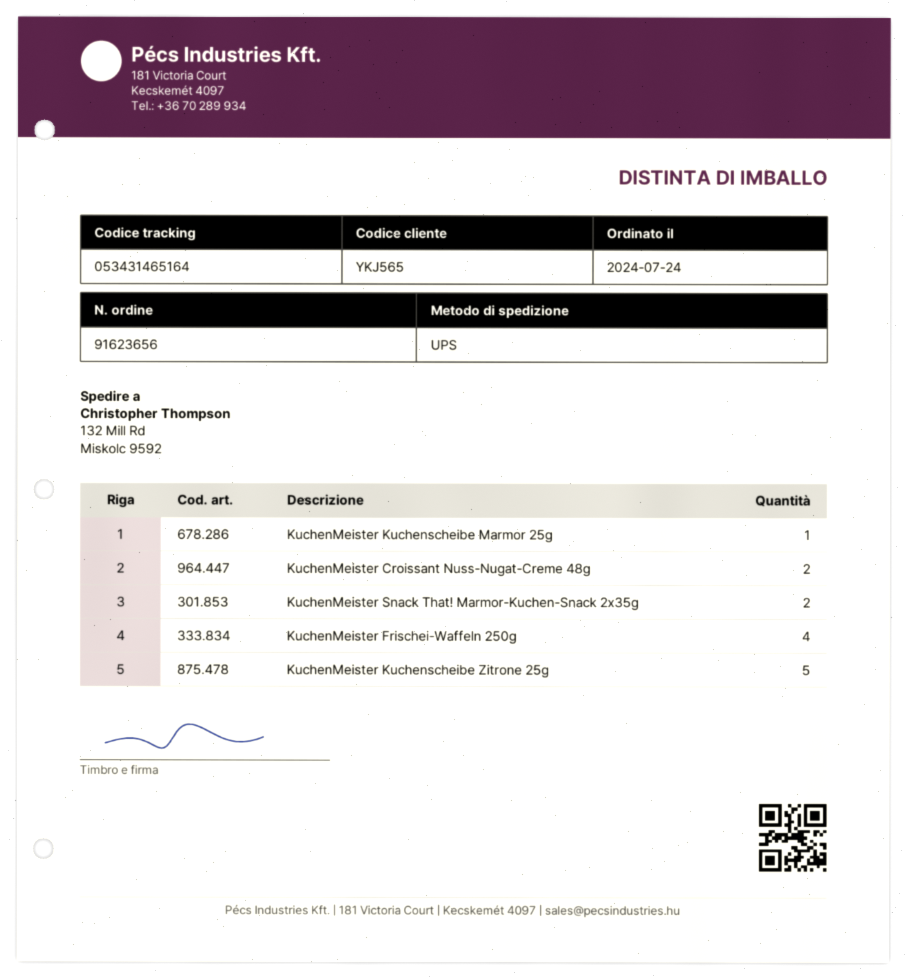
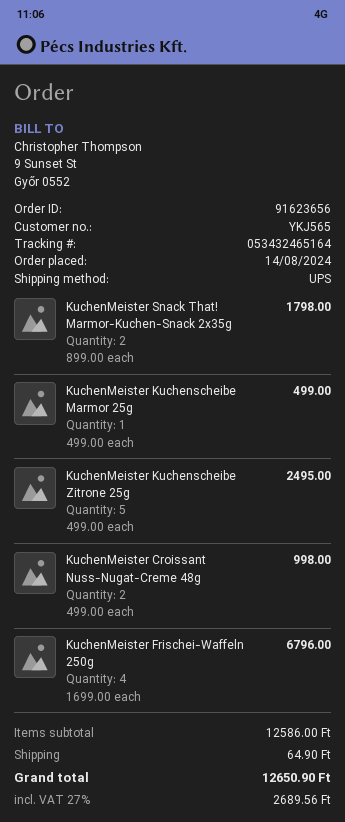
order date: 2024-07-24 -> 2024-08-14
tracking number: 053431465164 -> 053432465164

